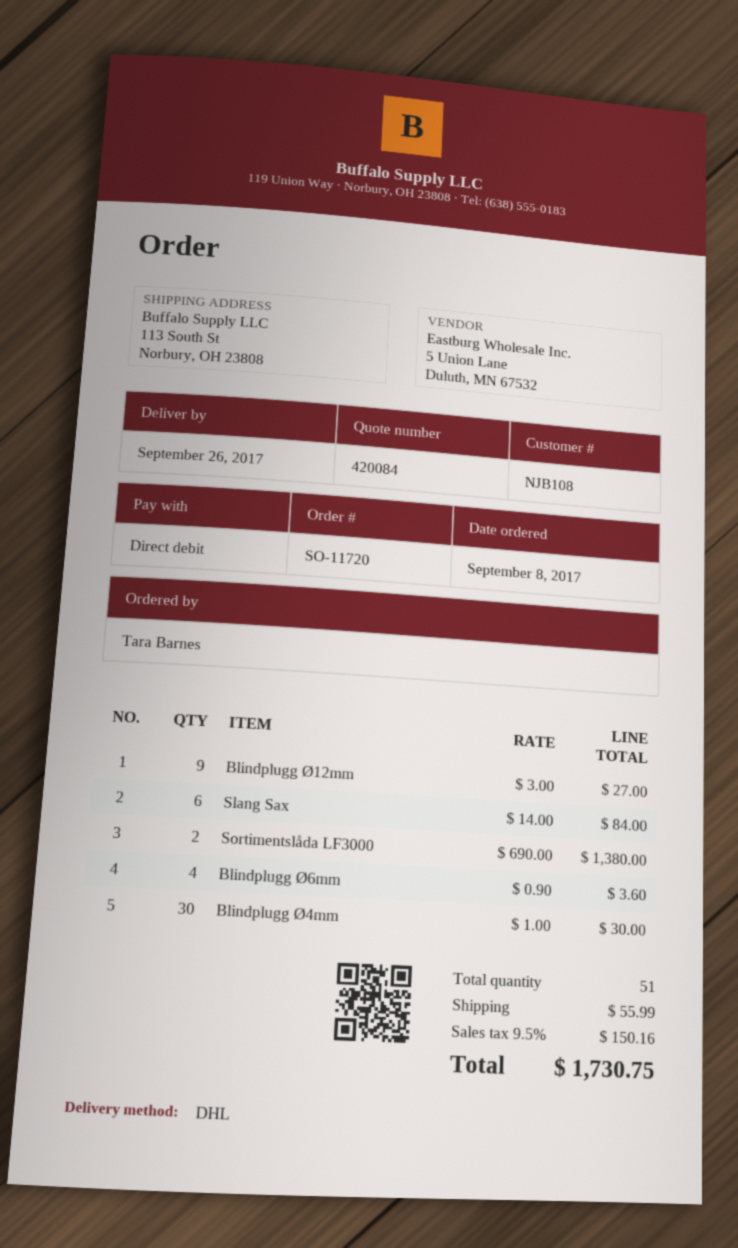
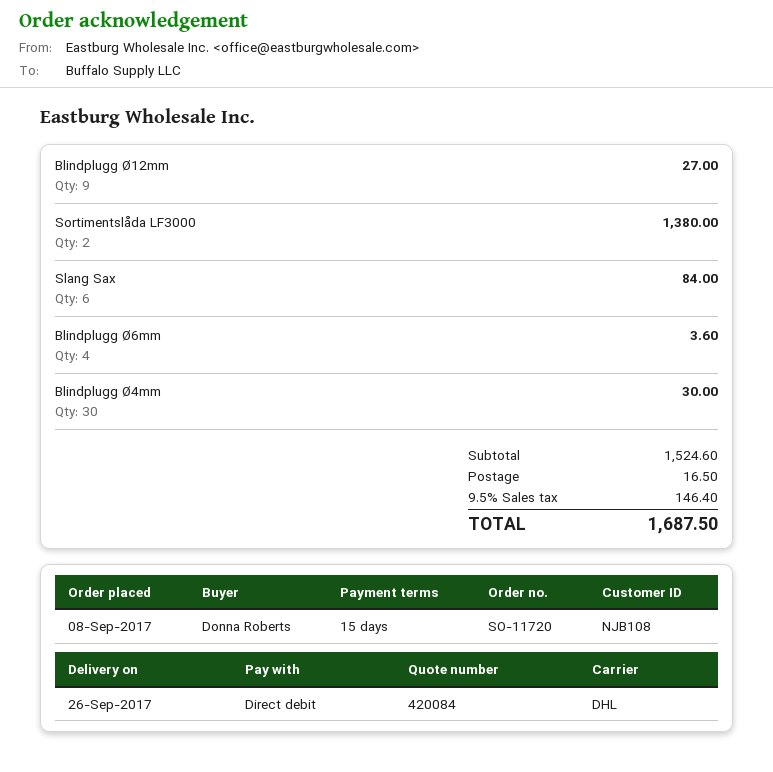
ordered by: Tara Barnes -> Donna Roberts
shipping: 55.99 -> 16.50
tax: 9.5% = 150.16 -> 9.5% = 146.40
total: 1730.75 -> 1687.50

